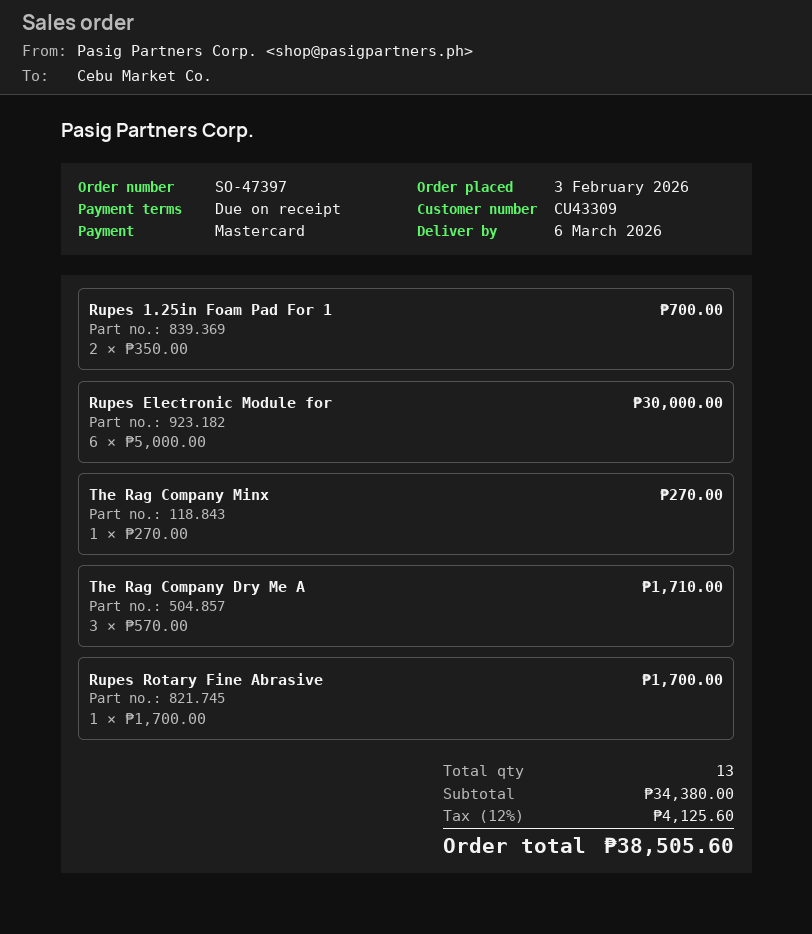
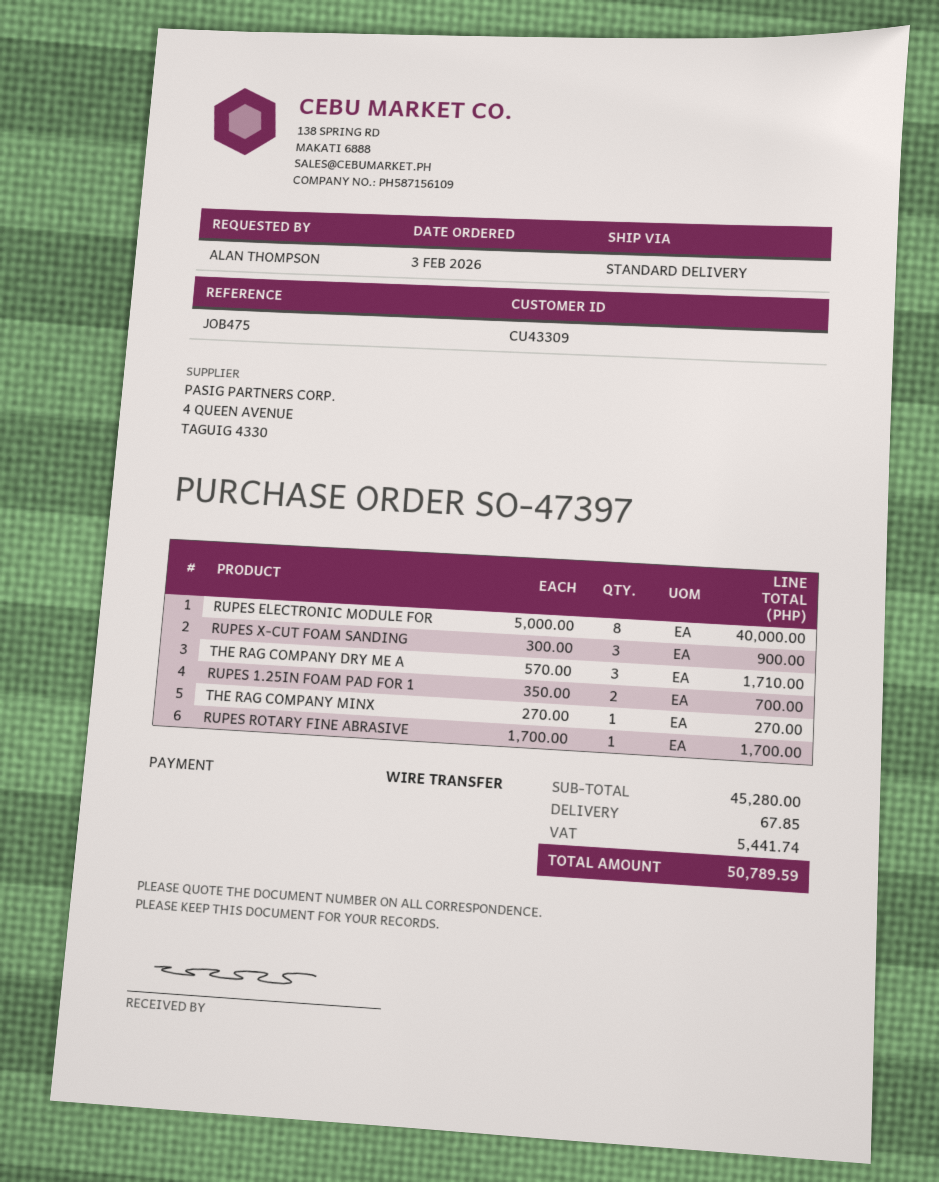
payment method: Mastercard -> bank transfer
Rupes Electronic Module for: 6 x 5000.00 = 30000.00 -> 8 x 5000.00 = 40000.00
RUPES X-CUT FOAM SANDING: none -> 3 x 300.00 = 900.00
subtotal: 34380.00 -> 45280.00
shipping: none -> 67.85
tax: 4125.60 -> 5441.74
total: 38505.60 -> 50789.59

